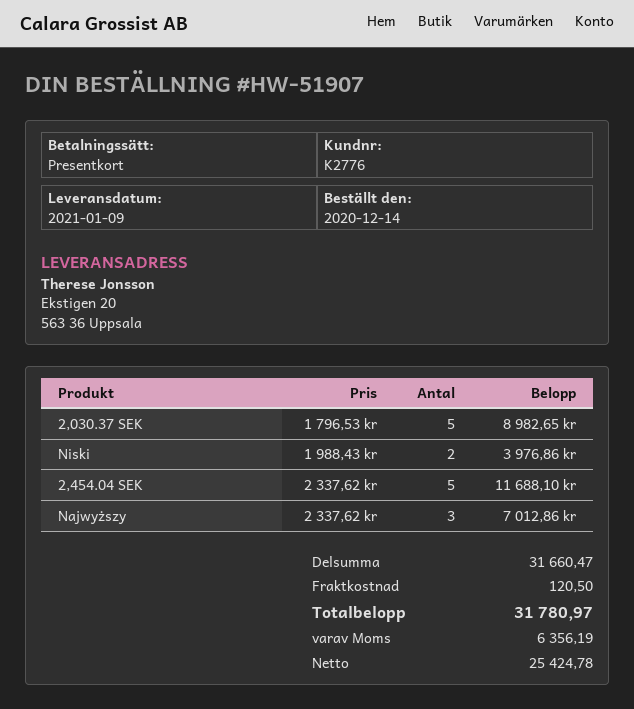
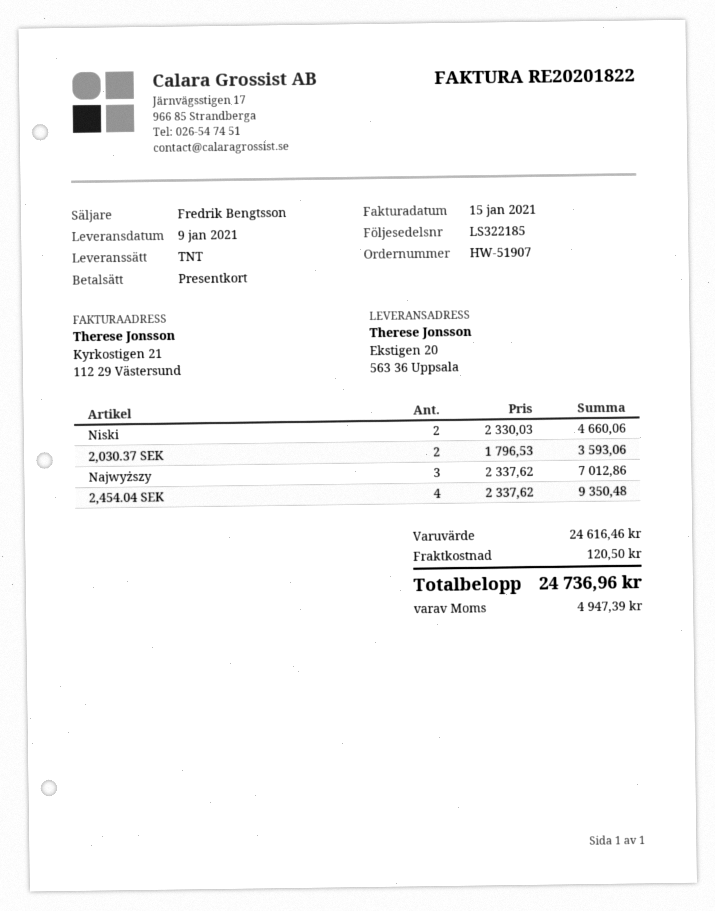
2,030.37 SEK: 5 x 1796.53 = 8982.65 -> 2 x 1796.53 = 3593.06
Niski: 2 x 1988.43 = 3976.86 -> 2 x 2330.03 = 4660.06
2,454.04 SEK: 5 x 2337.62 = 11688.10 -> 4 x 2337.62 = 9350.48
subtotal: 31660.47 -> 24616.46
tax: 6356.19 -> 4947.39
total: 31780.97 -> 24736.96

